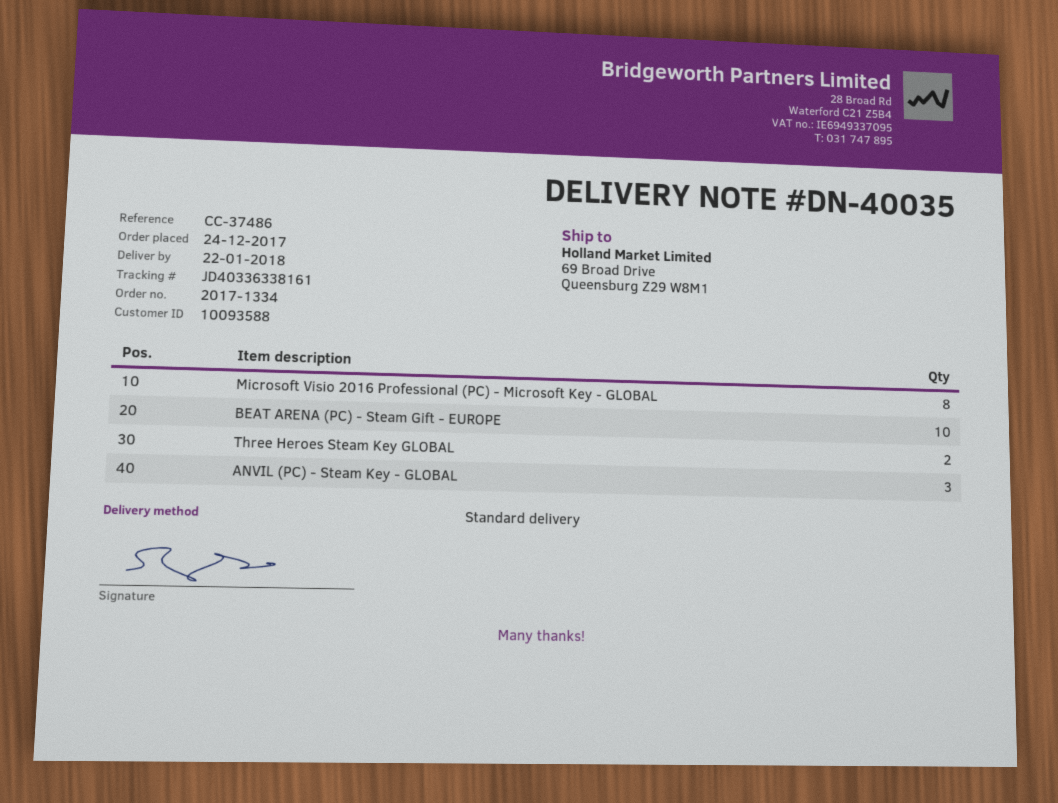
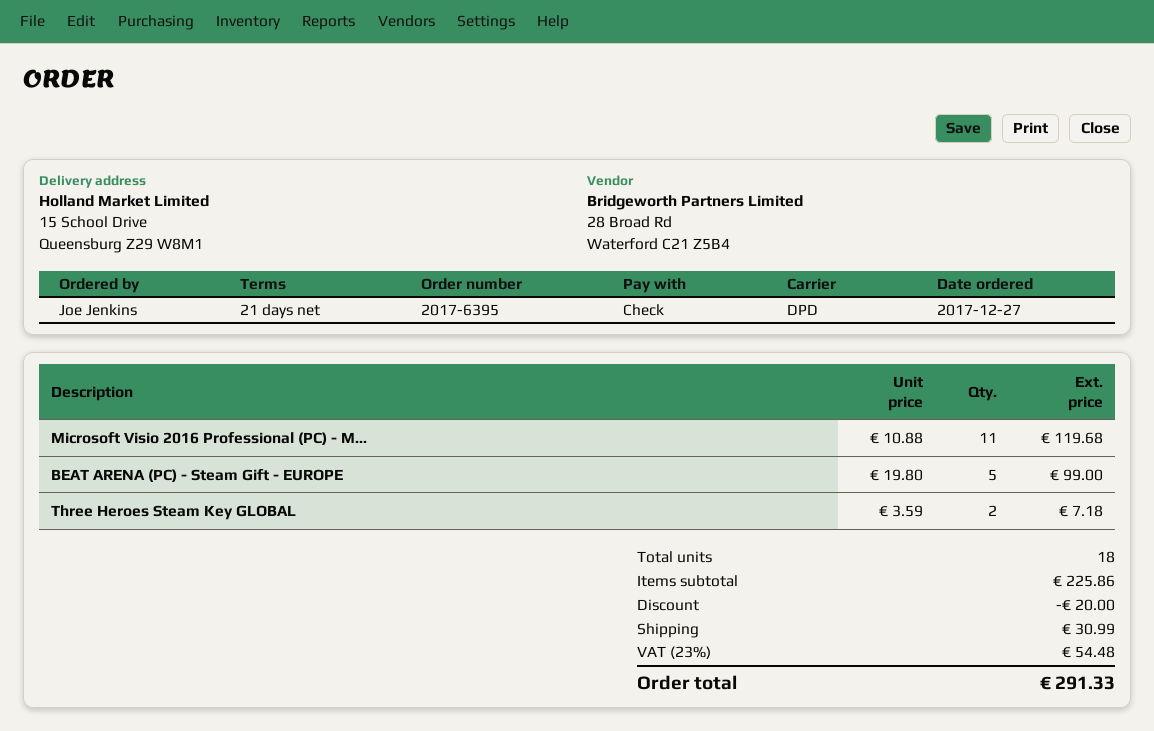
order number: 2017-1334 -> 2017-6395
order date: 2017-12-24 -> 2017-12-27
shipping method: standard -> DPD
ship to: 69 Broad Drive, Queensburg Z29 W8M1 -> 15 School Drive, Queensburg Z29 W8M1
Microsoft Visio 2016 Professional (PC) - Microsoft Key - GLOBAL: 8 -> 11
BEAT ARENA (PC) - Steam Gift - EUROPE: 10 -> 5
ANVIL (PC) - Steam Key - GLOBAL: 3 -> none

